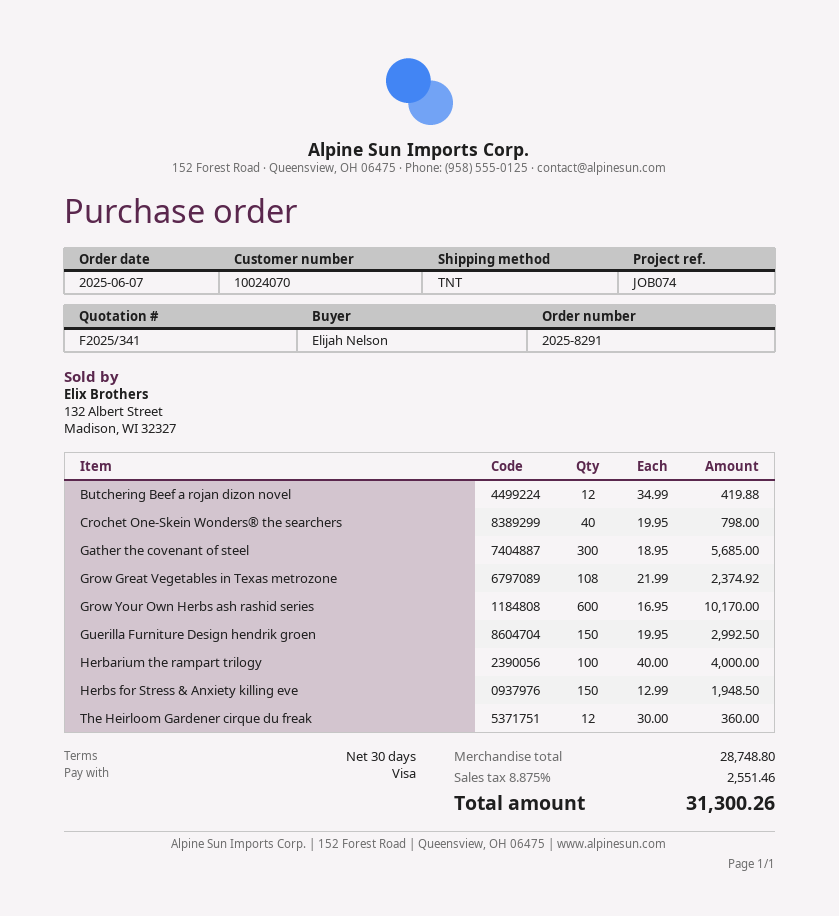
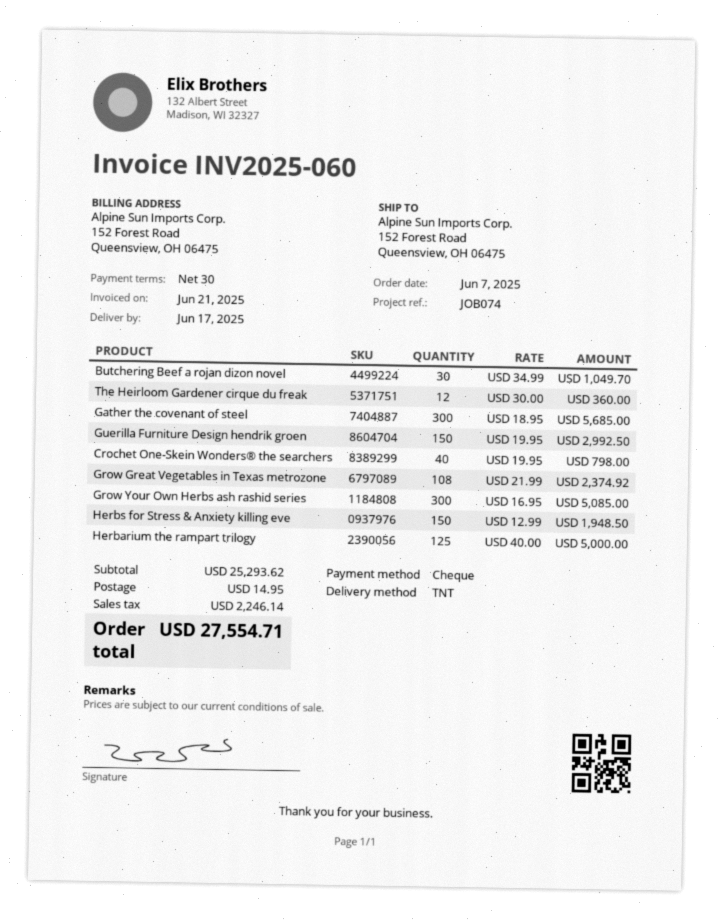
payment method: Visa -> cheque
Butchering Beef a rojan dizon novel: 12 x 34.99 = 419.88 -> 30 x 34.99 = 1049.70
Grow Your Own Herbs ash rashid series: 600 x 16.95 = 10170.00 -> 300 x 16.95 = 5085.00
Herbarium the rampart trilogy: 100 x 40.00 = 4000.00 -> 125 x 40.00 = 5000.00
subtotal: 28748.80 -> 25293.62
shipping: none -> 14.95
tax: 2551.46 -> 2246.14
total: 31300.26 -> 27554.71

